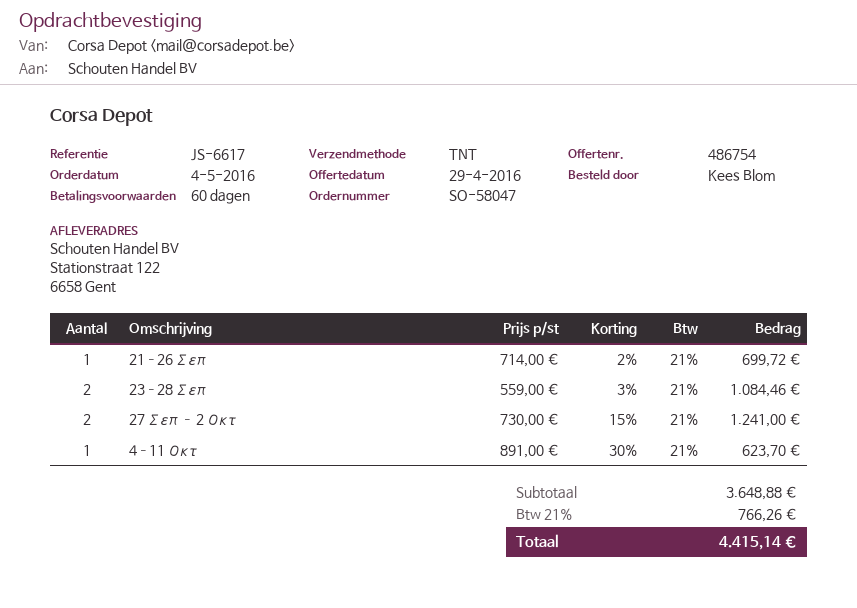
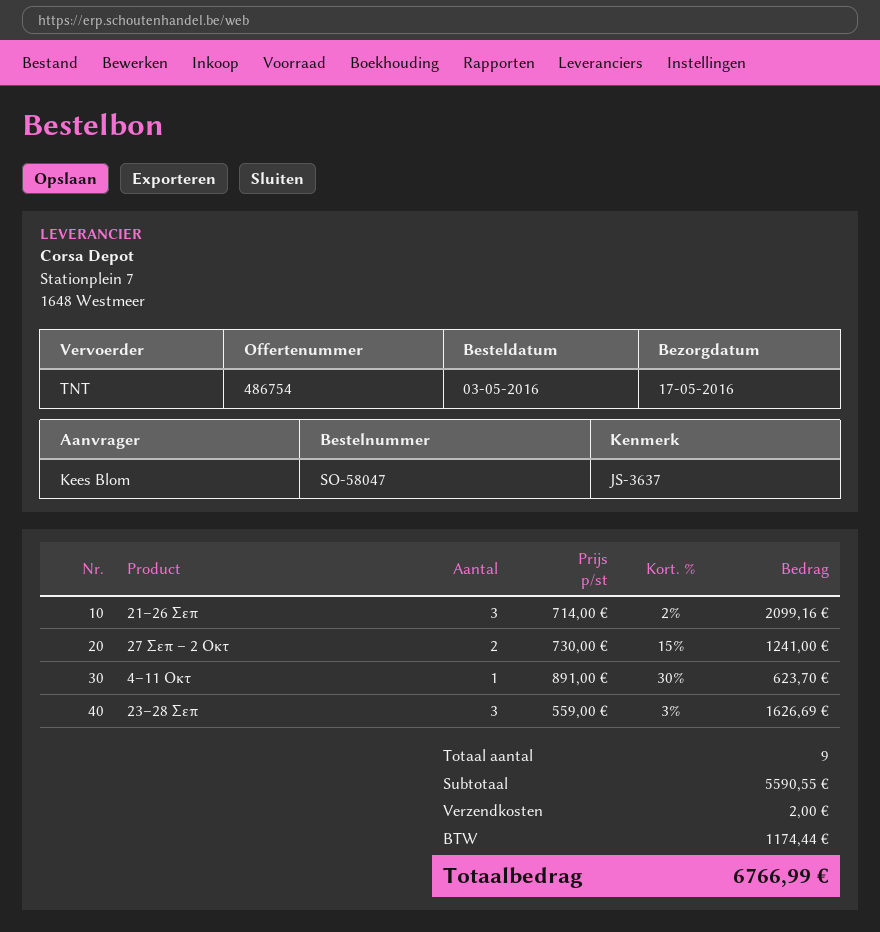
order date: 2016-05-04 -> 2016-05-03
reference: JS-6617 -> JS-3637
21–26 Σεπ: 1 x 714.00 - 2% = 699.72 -> 3 x 714.00 - 2% = 2099.16
23–28 Σεπ: 2 x 559.00 - 3% = 1084.46 -> 3 x 559.00 - 3% = 1626.69
subtotal: 3648.88 -> 5590.55
shipping: none -> 2.00
tax: 766.26 -> 1174.44
total: 4415.14 -> 6766.99

